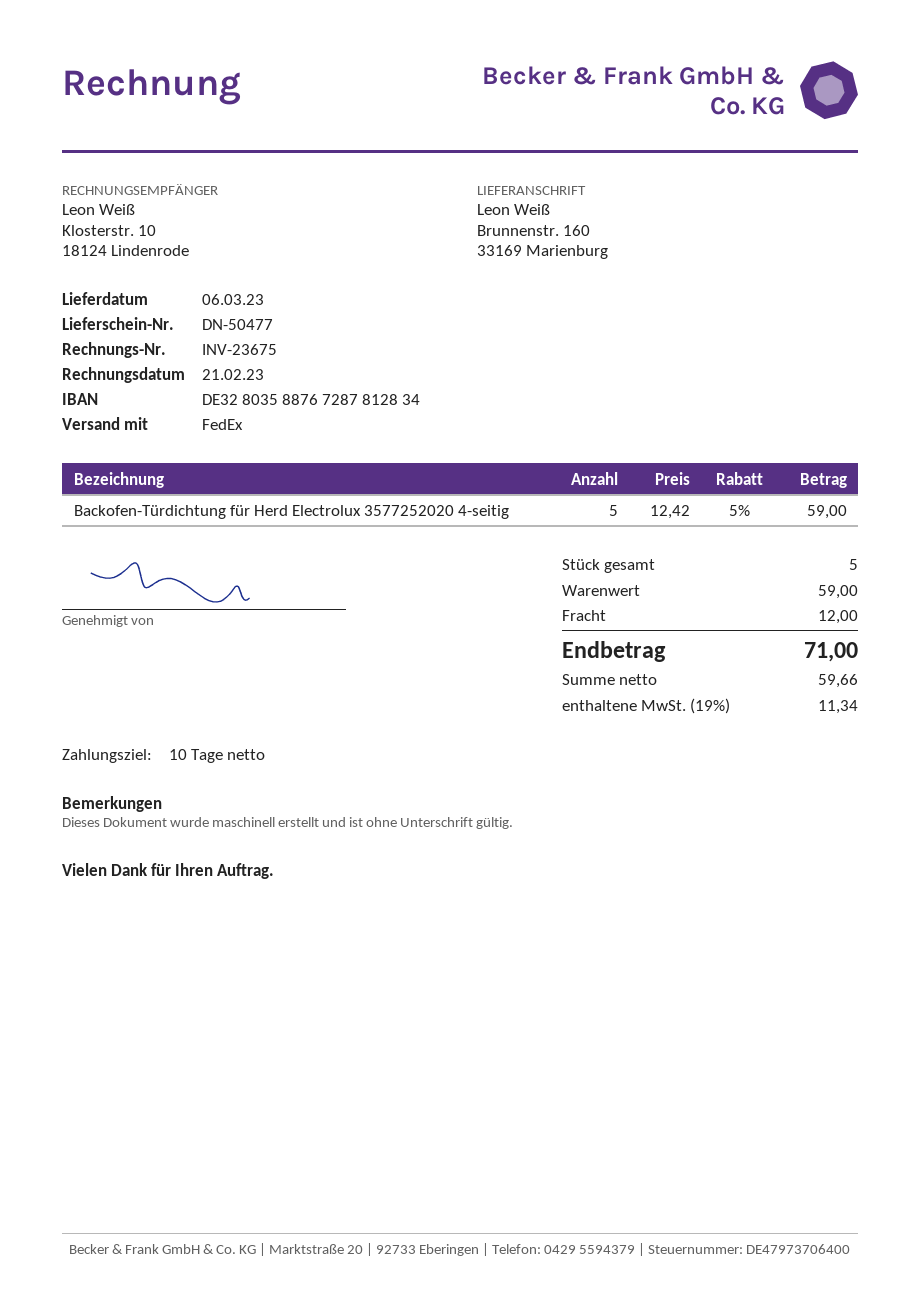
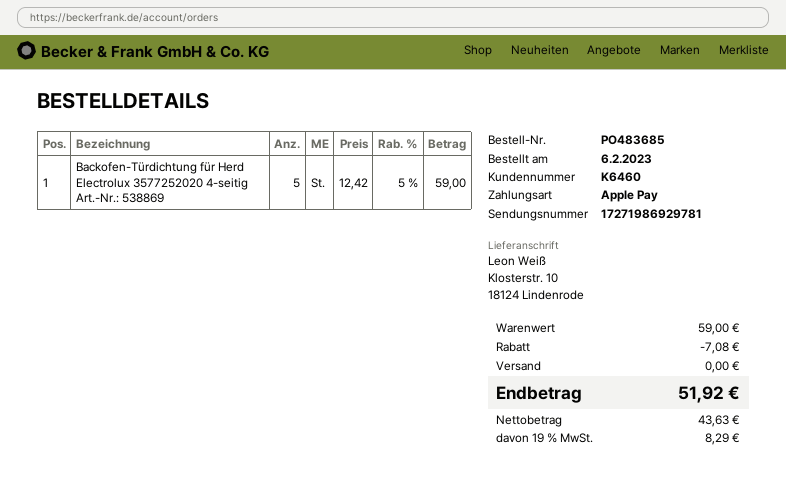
ship to: Brunnenstr. 160, 33169 Marienburg -> Klosterstr. 10, 18124 Lindenrode
discount: none -> 7.08
shipping: 12.00 -> 0.00
net: 59.66 -> 43.63
tax: 19% = 11.34 -> 19% = 8.29
total: 71.00 -> 51.92

